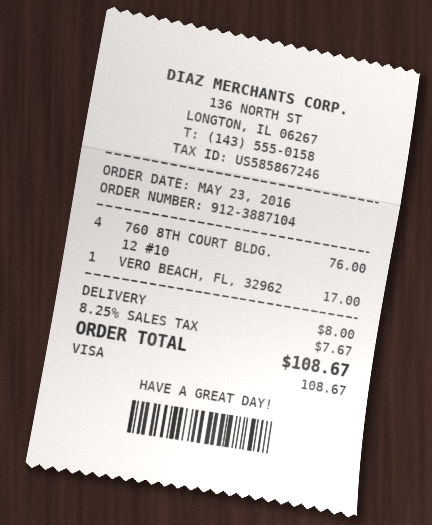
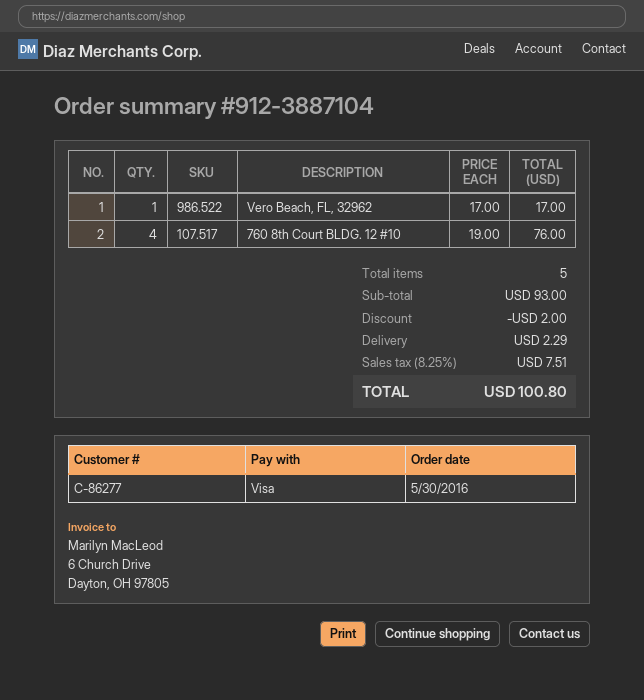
order date: 2016-05-23 -> 2016-05-30
discount: none -> 2.00
shipping: 8.00 -> 2.29
tax: 8.25% = 7.67 -> 8.25% = 7.51
total: 108.67 -> 100.80

